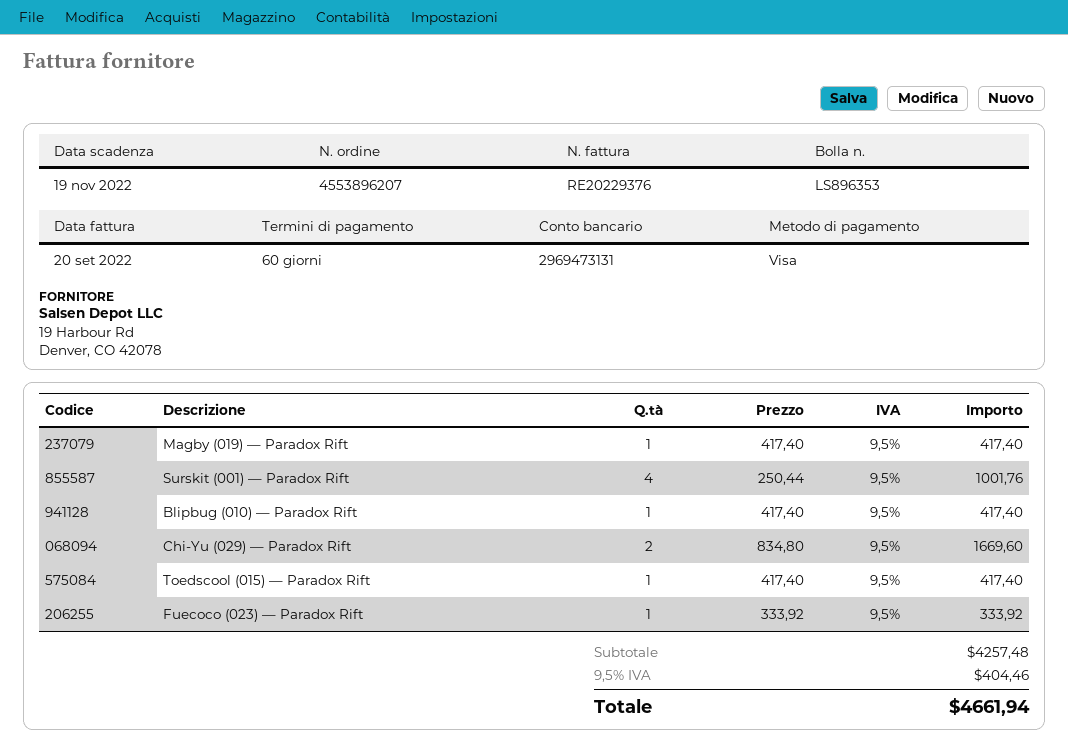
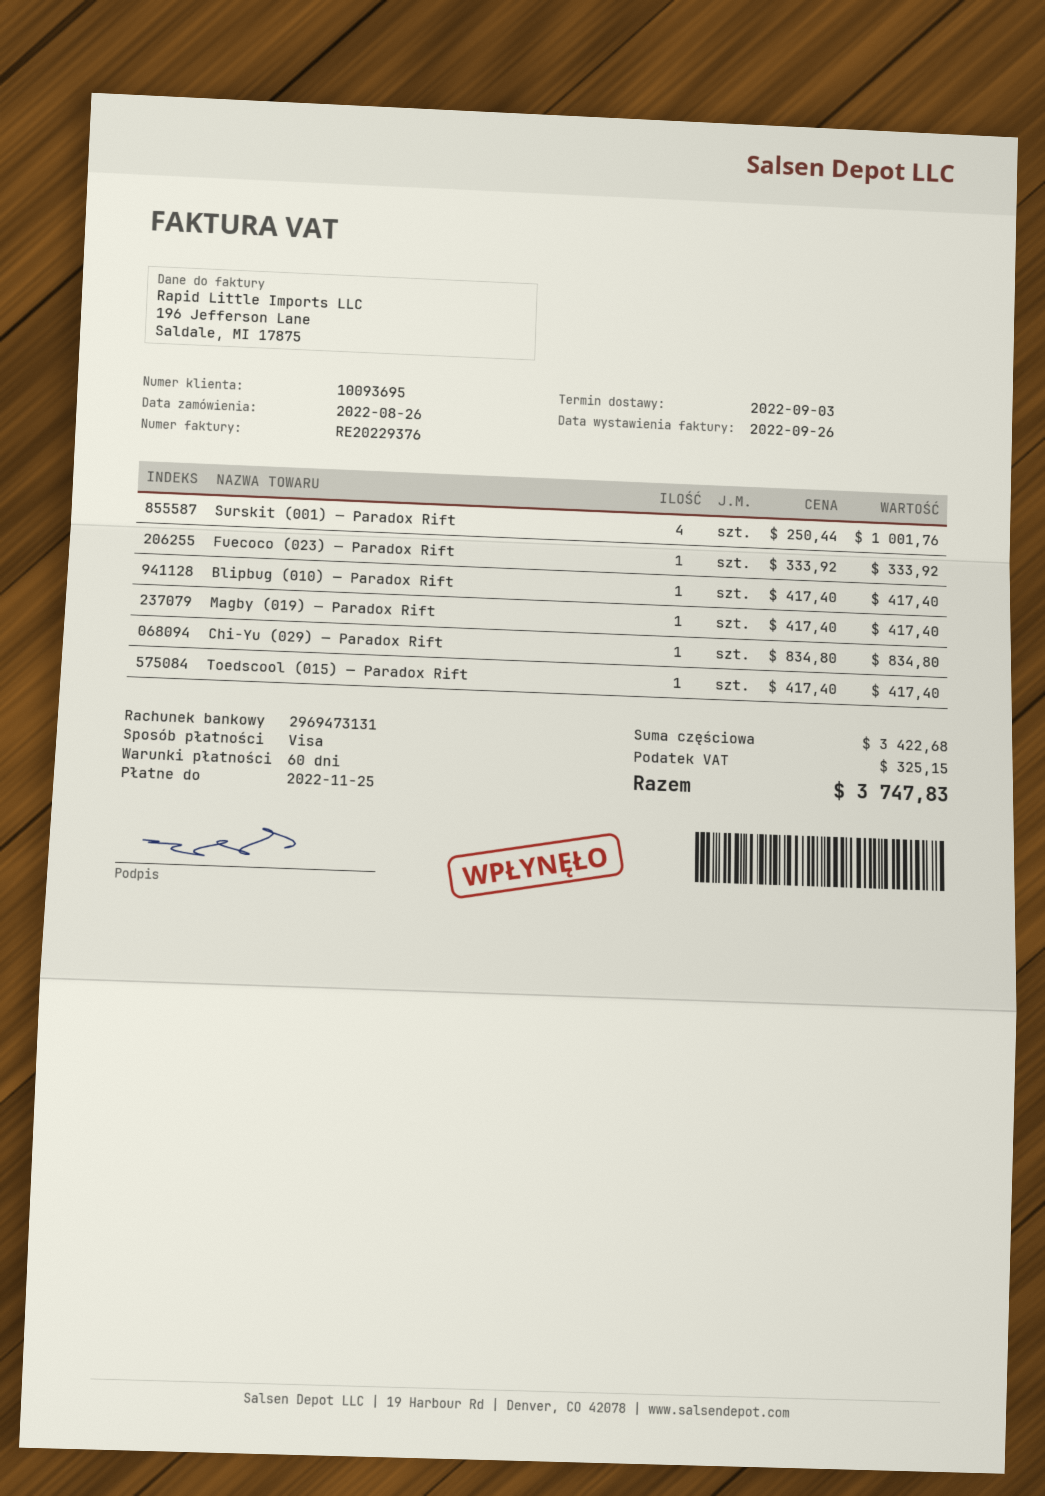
invoice date: 2022-09-20 -> 2022-09-26
due date: 2022-11-19 -> 2022-11-25
Chi-Yu (029) — Paradox Rift: 2 x 834.80 = 1669.60 -> 1 x 834.80 = 834.80
subtotal: 4257.48 -> 3422.68
tax: 404.46 -> 325.15
total: 4661.94 -> 3747.83

